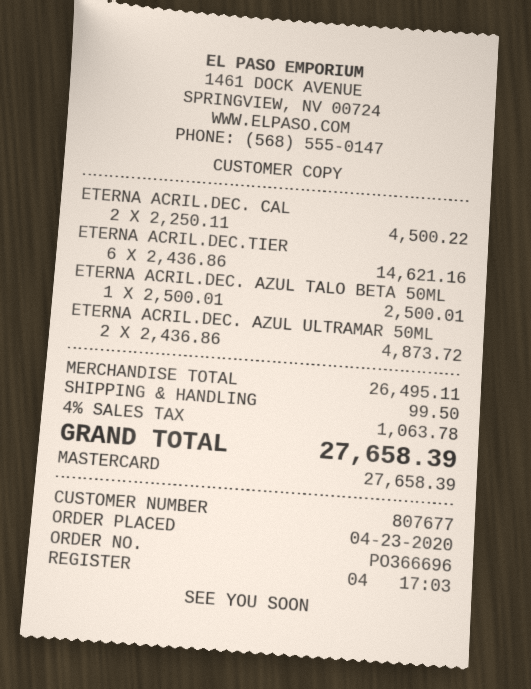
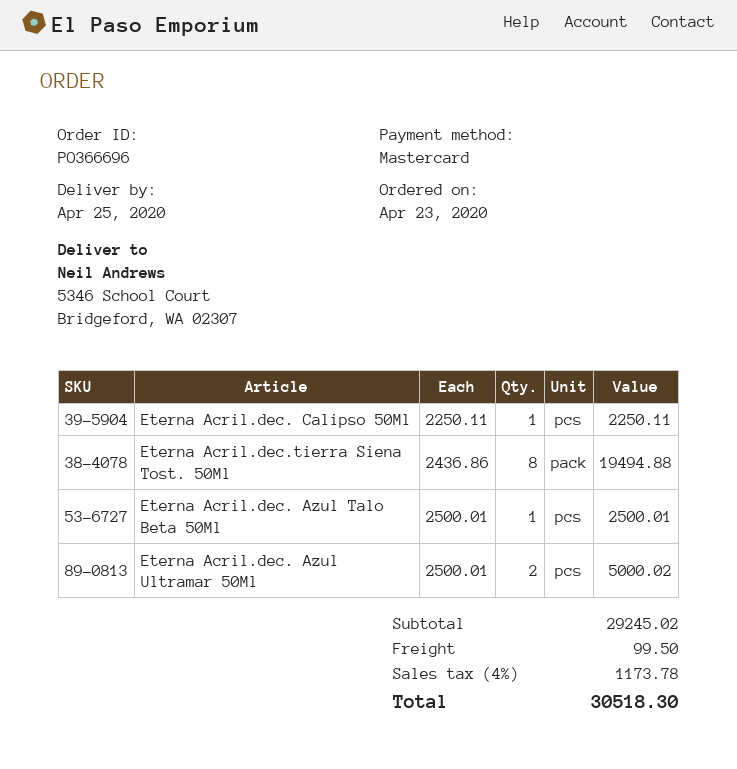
ETERNA ACRIL.DEC. CAL: 2 x 2250.11 = 4500.22 -> 1 x 2250.11 = 2250.11
ETERNA ACRIL.DEC.TIER: 6 x 2436.86 = 14621.16 -> 8 x 2436.86 = 19494.88
ETERNA ACRIL.DEC. AZUL ULTRAMAR 50ML: 2 x 2436.86 = 4873.72 -> 2 x 2500.01 = 5000.02
subtotal: 26495.11 -> 29245.02
tax: 4% = 1063.78 -> 4% = 1173.78
total: 27658.39 -> 30518.30

